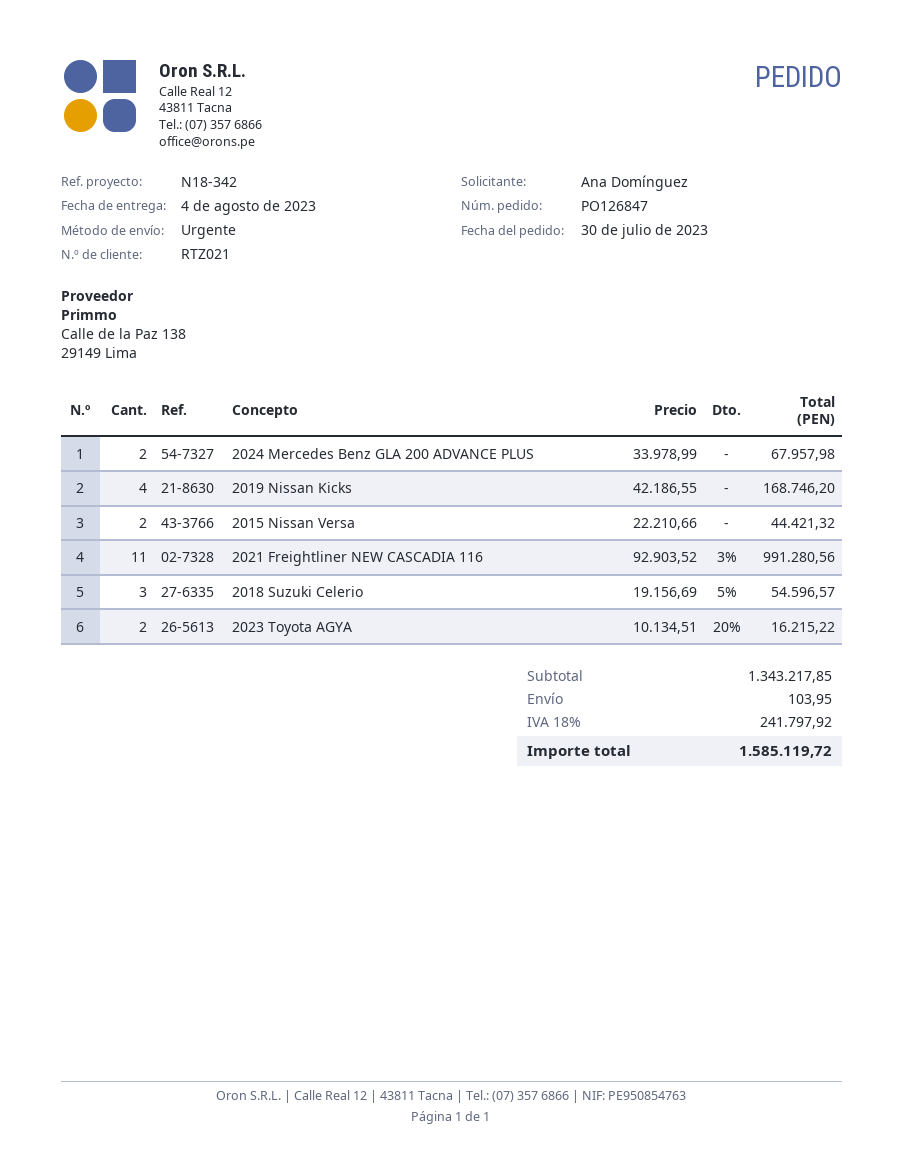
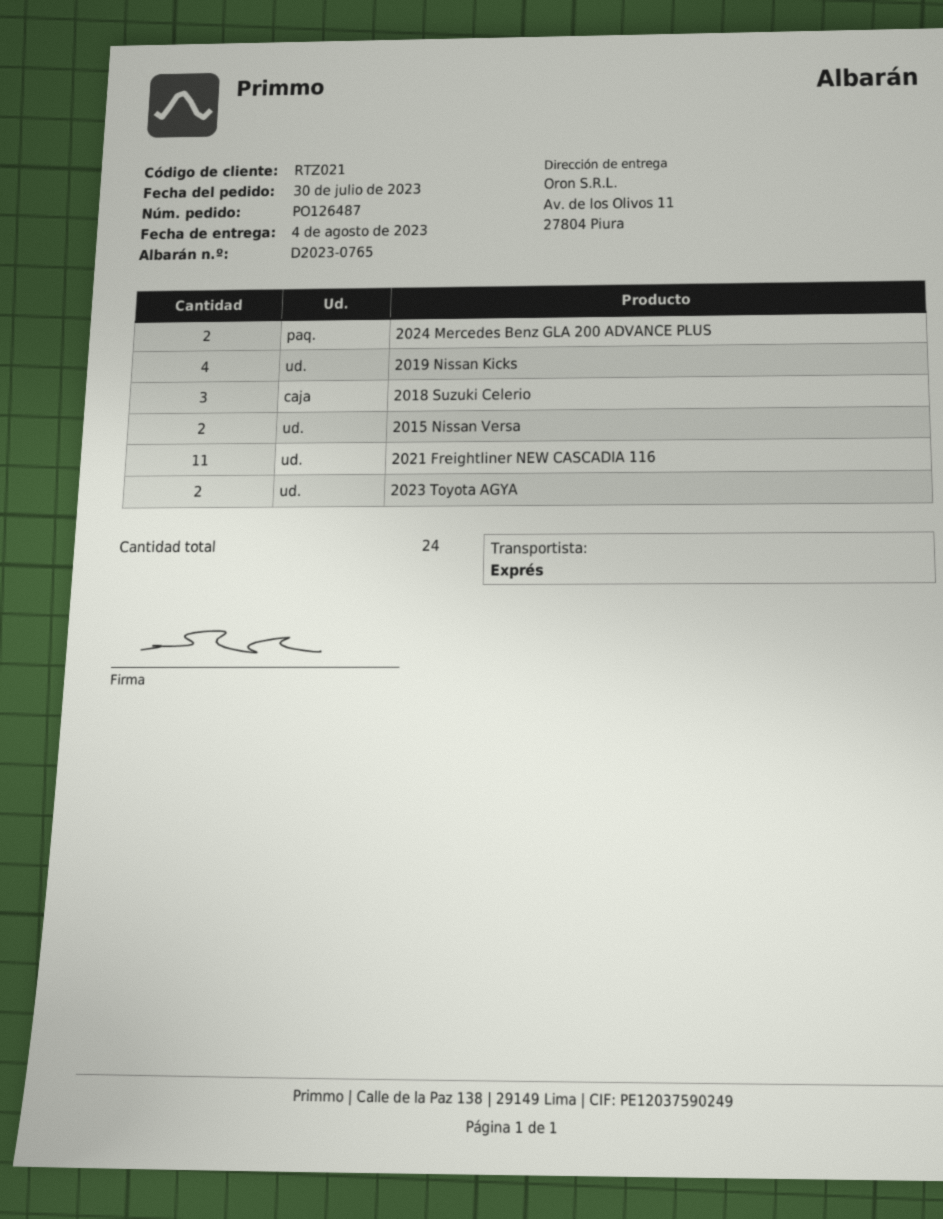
order number: PO126847 -> PO126487

